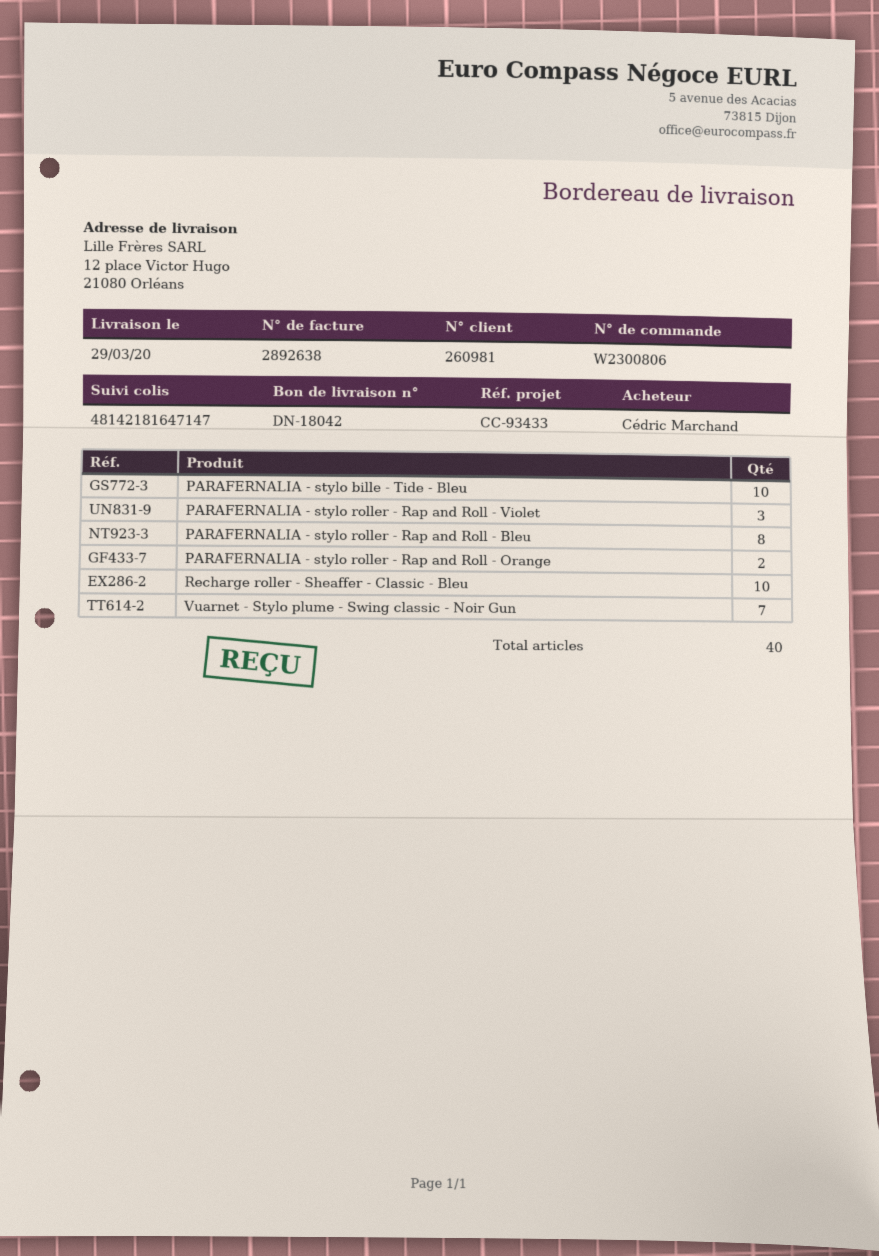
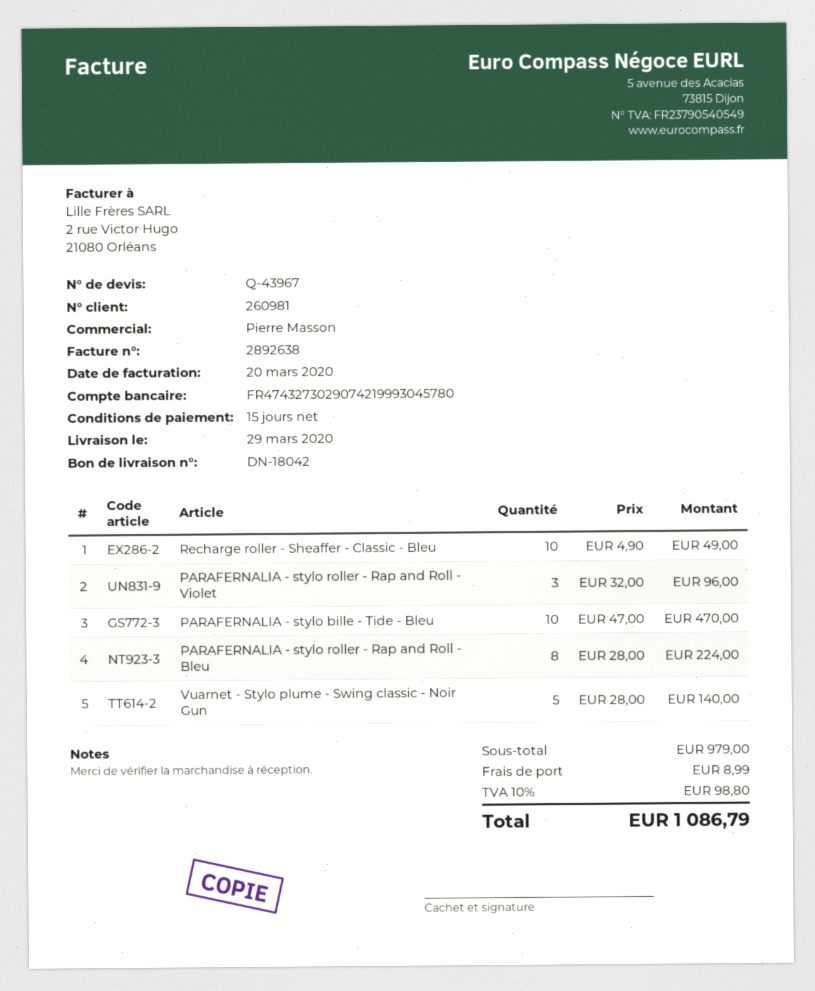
PARAFERNALIA - stylo roller - Rap and Roll - Orange: 2 -> none
Vuarnet - Stylo plume - Swing classic - Noir Gun: 7 -> 5

